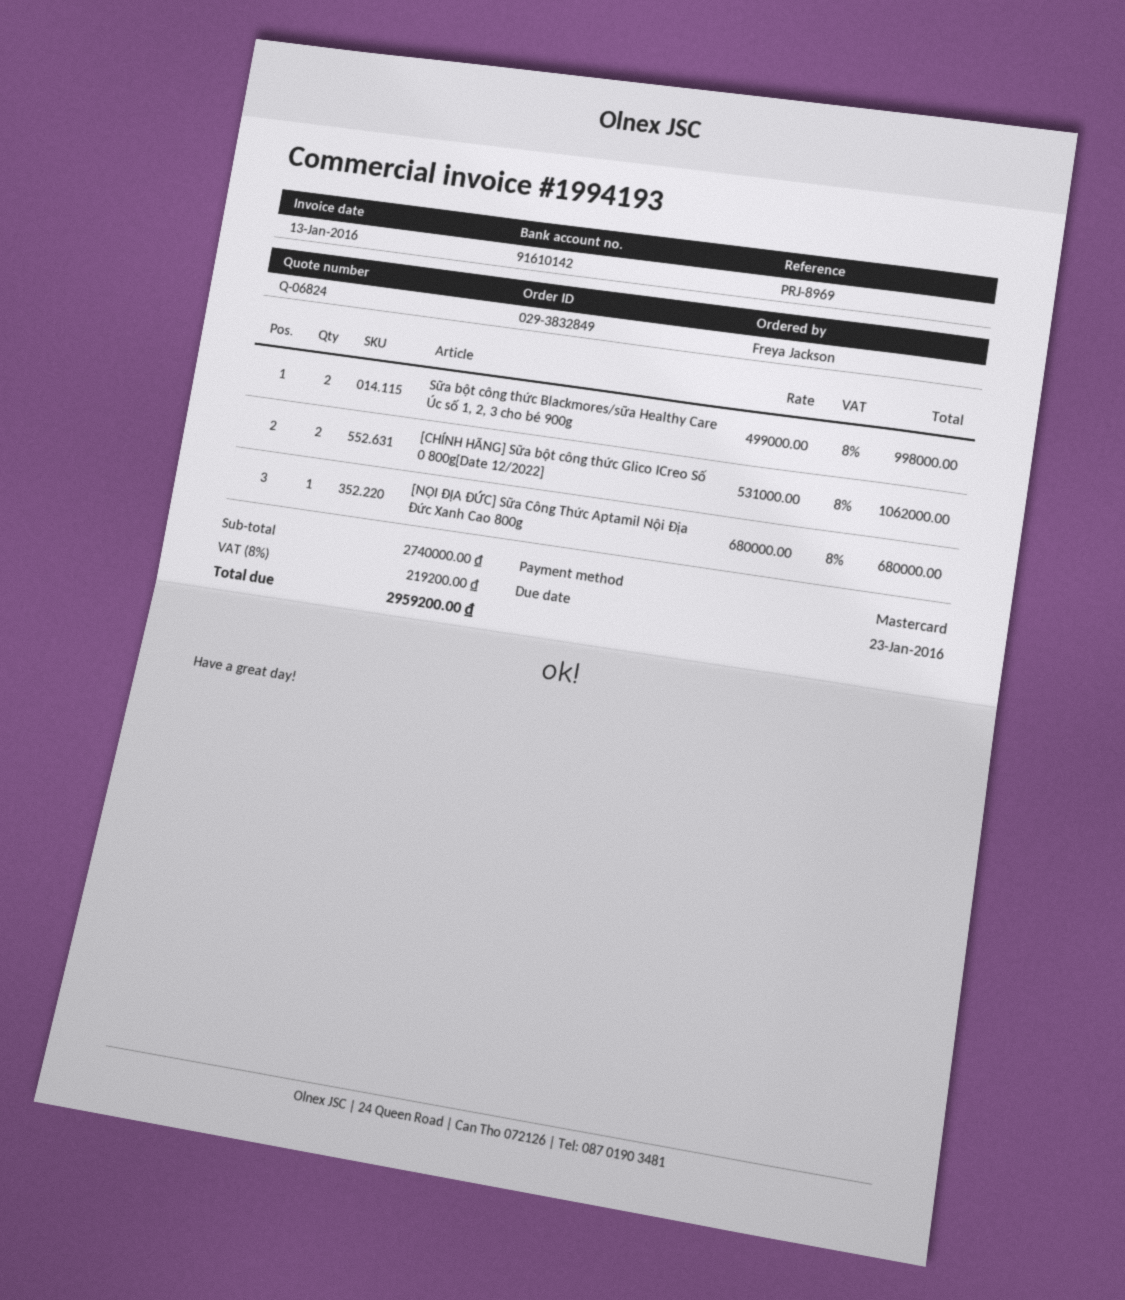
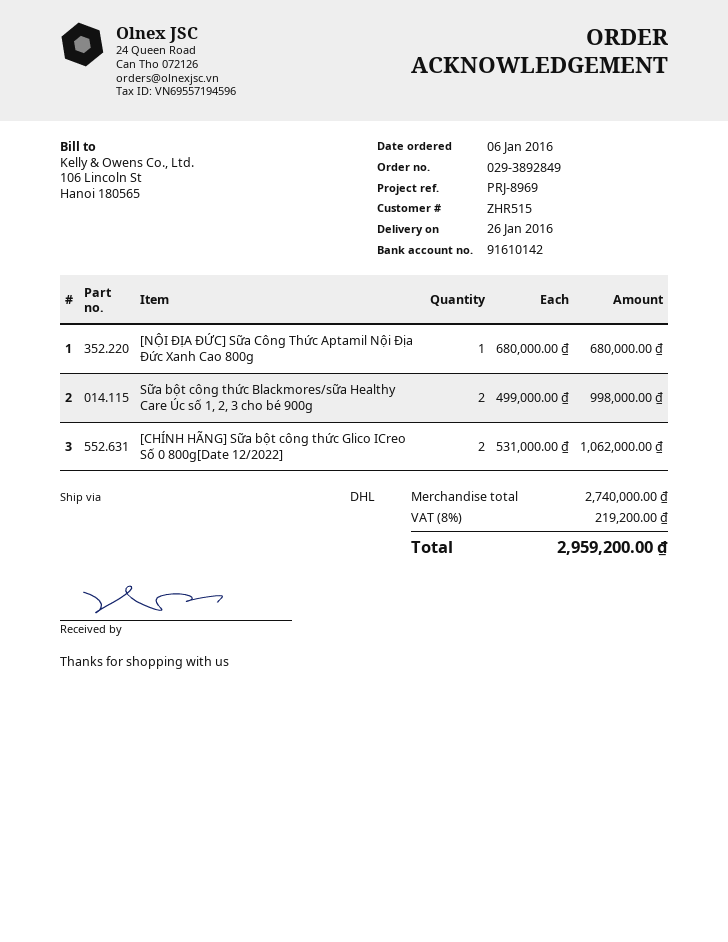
order number: 029-3832849 -> 029-3892849

